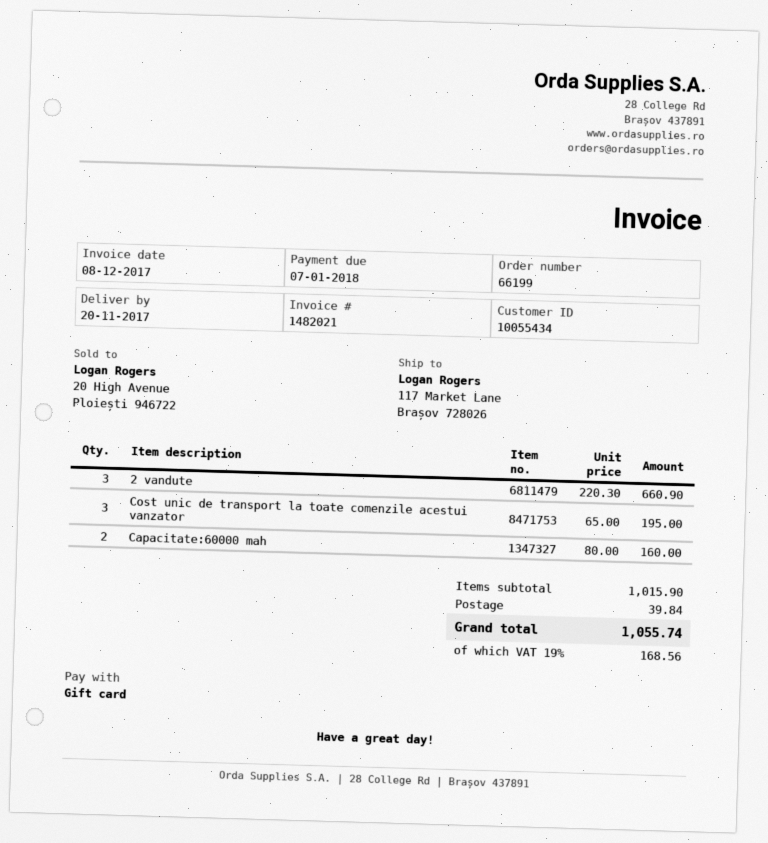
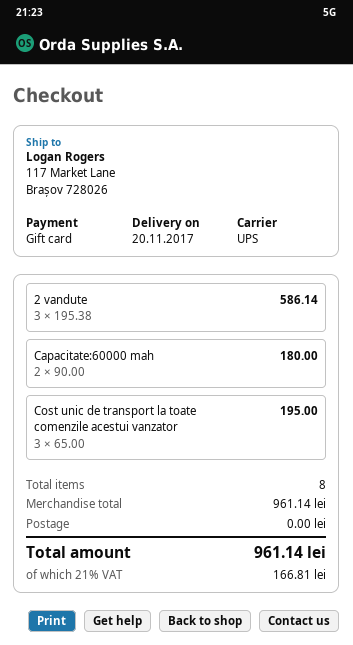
2 vandute: 3 x 220.30 = 660.90 -> 3 x 195.38 = 586.14
Capacitate:60000 mah: 2 x 80.00 = 160.00 -> 2 x 90.00 = 180.00
subtotal: 1015.90 -> 961.14
shipping: 39.84 -> 0.00
tax: 19% = 168.56 -> 21% = 166.81
total: 1055.74 -> 961.14

